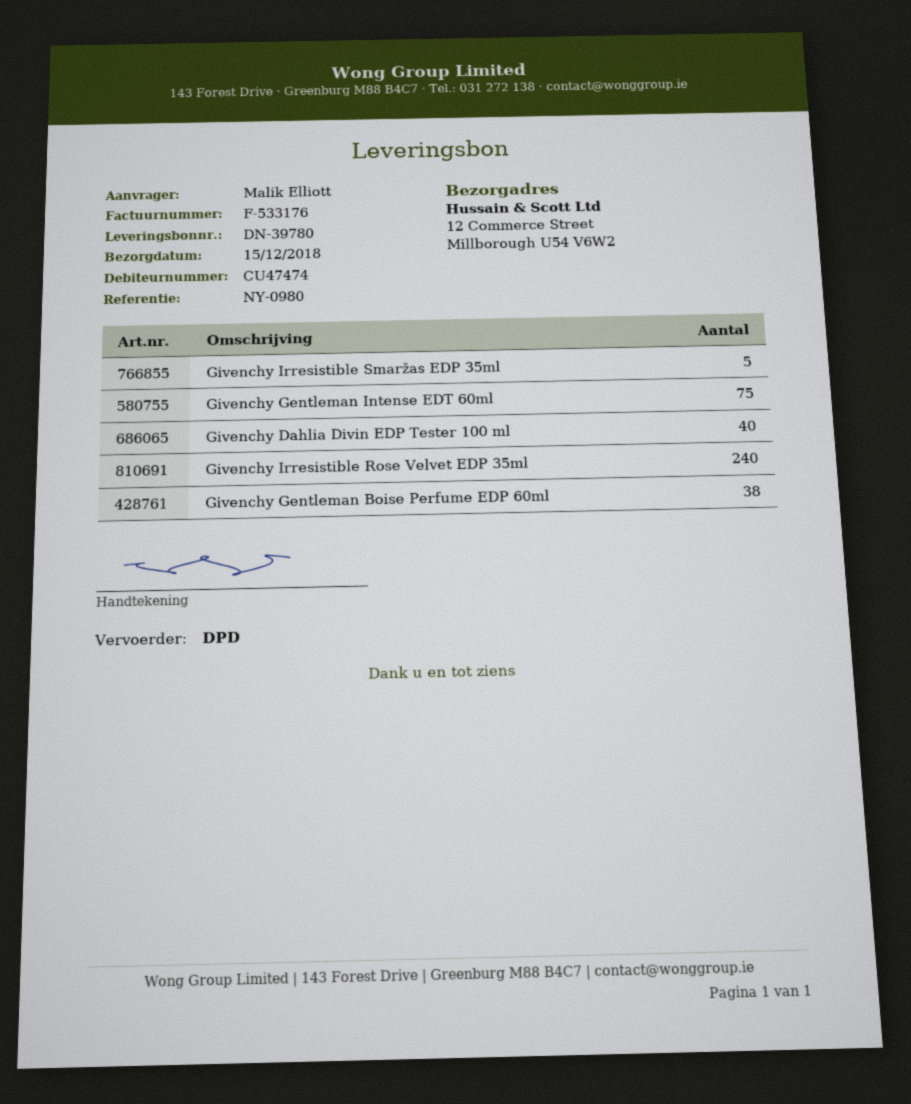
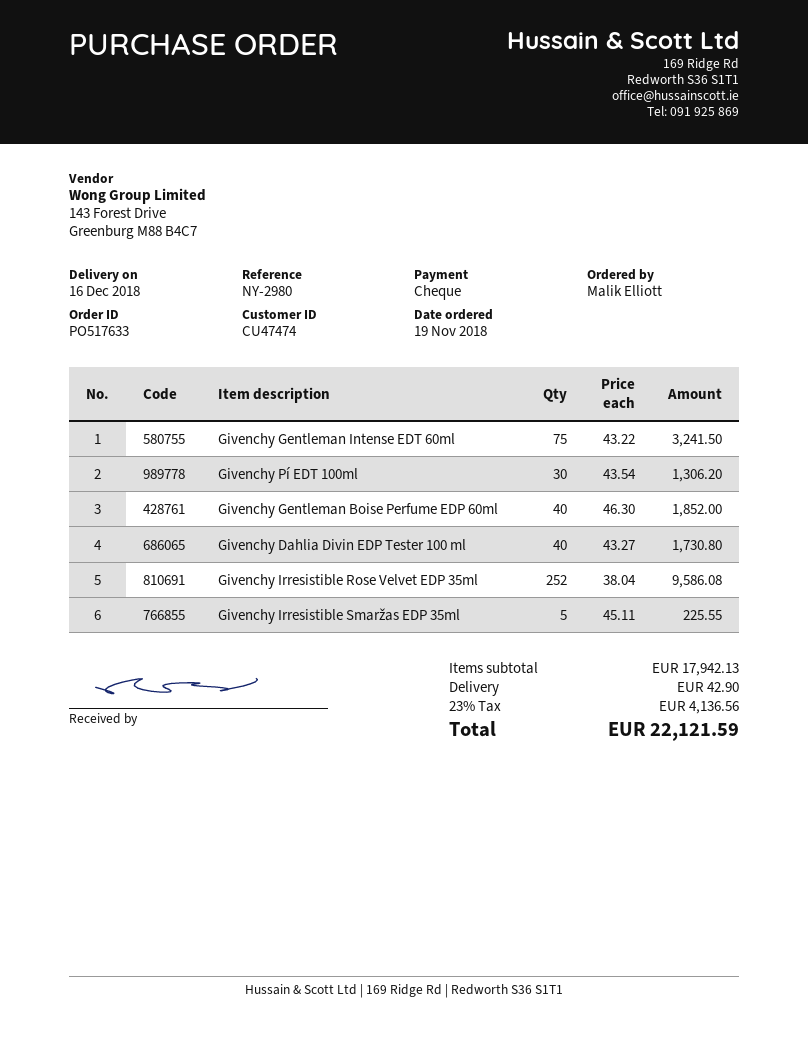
delivery date: 2018-12-15 -> 2018-12-16
reference: NY-0980 -> NY-2980
Givenchy Irresistible Rose Velvet EDP 35ml: 240 -> 252
Givenchy Gentleman Boise Perfume EDP 60ml: 38 -> 40
Givenchy Pí EDT 100ml: none -> 30

